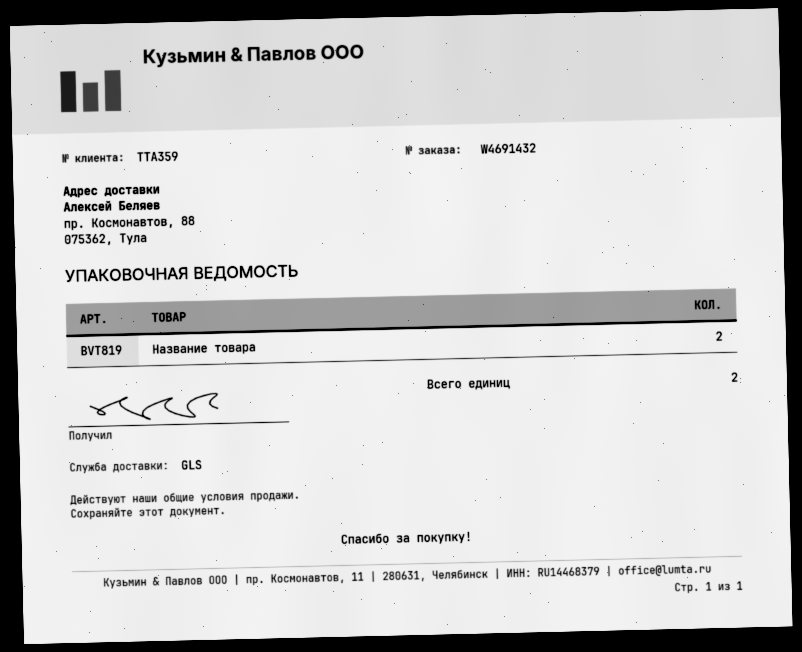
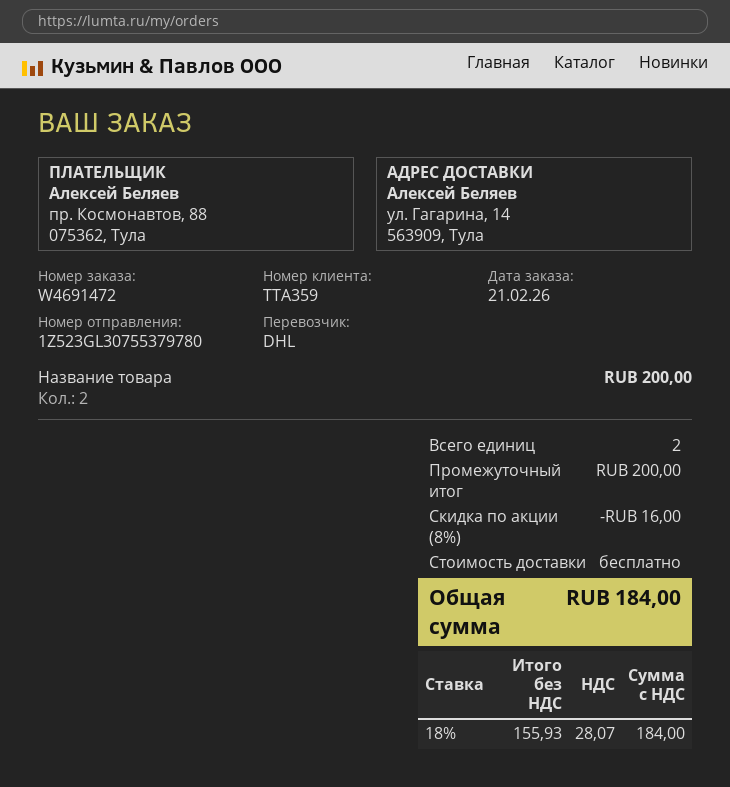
order number: W4691432 -> W4691472
shipping method: GLS -> DHL
ship to: пр. Космонавтов, 88, 075362, Тула -> ул. Гагарина, 14, 563909, Тула

